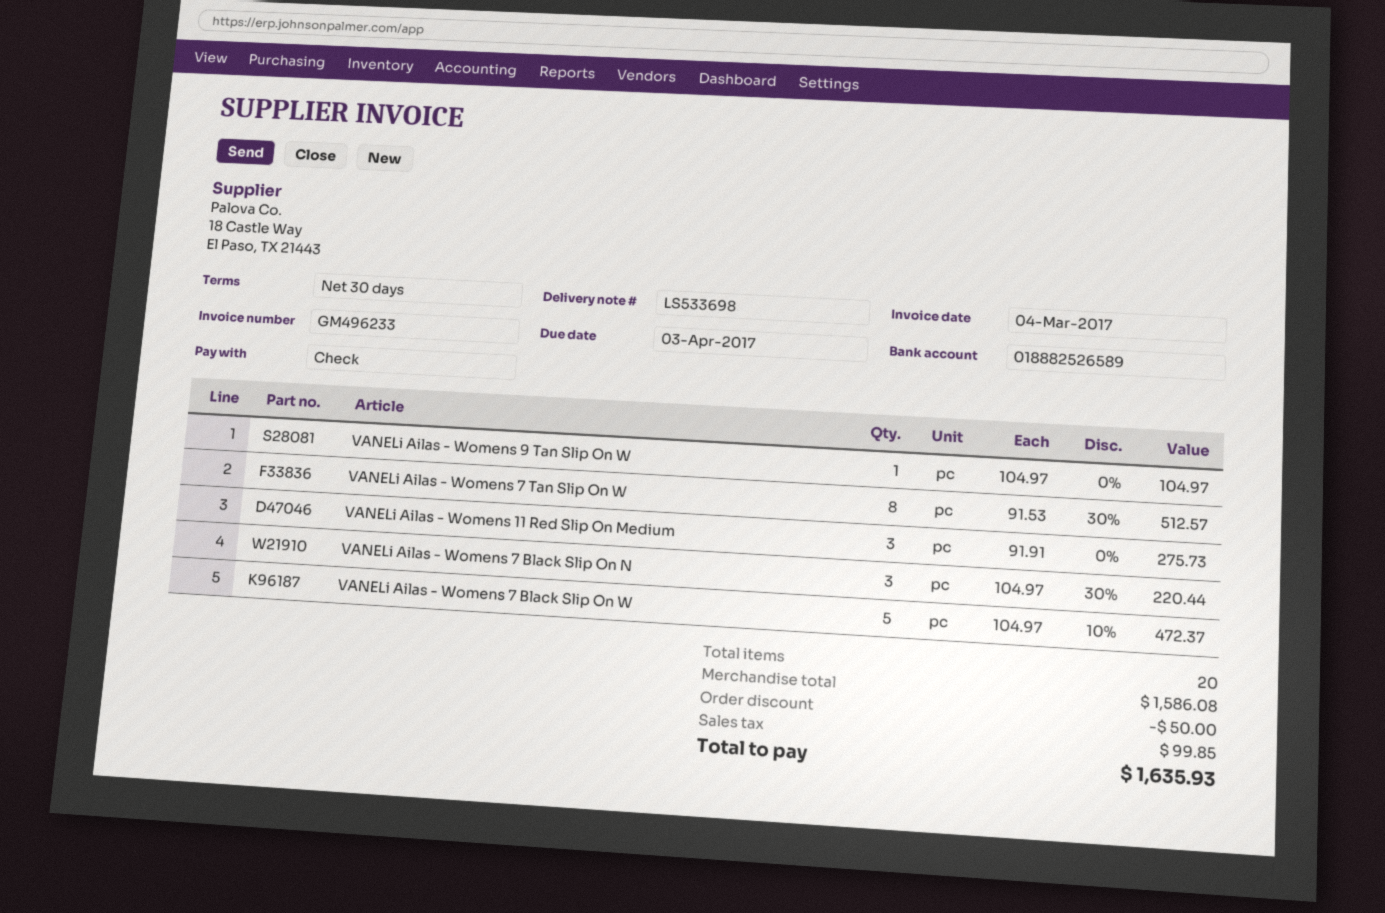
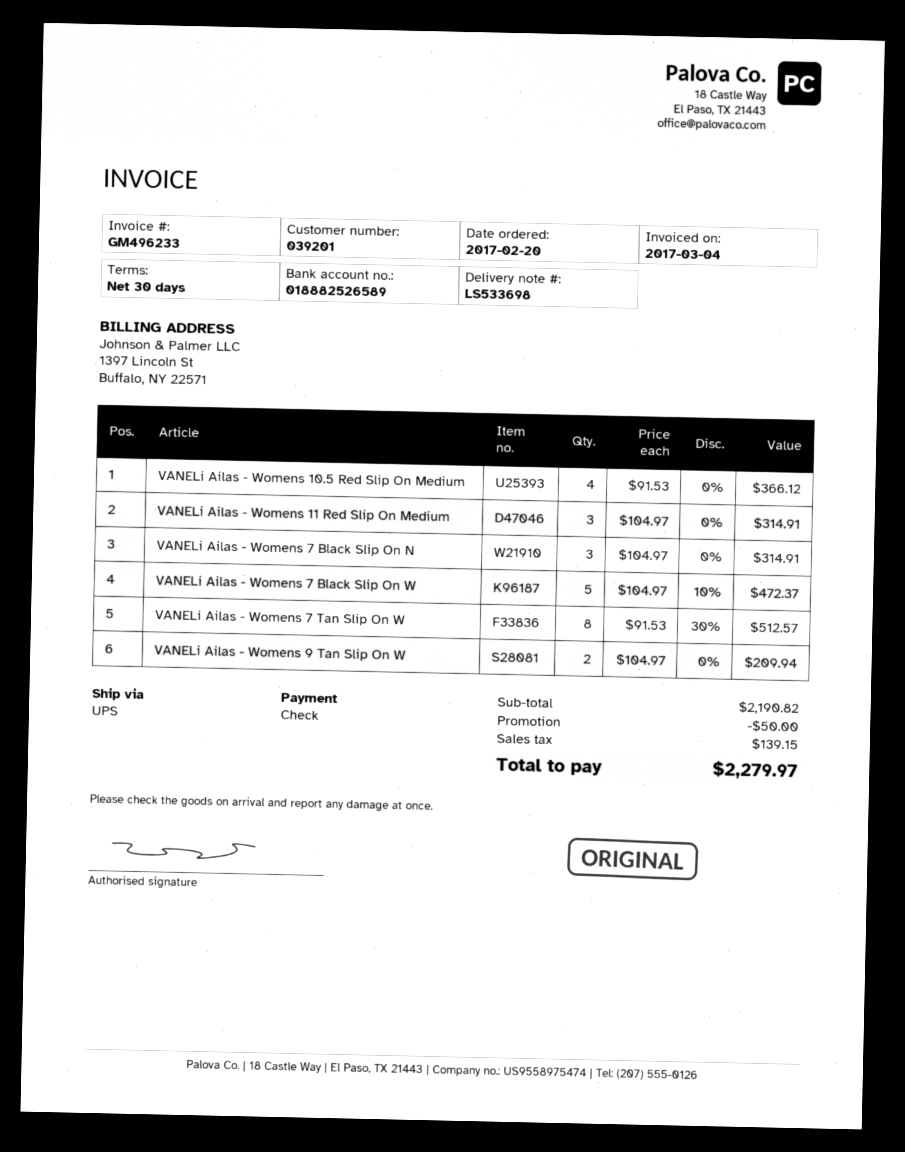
VANELi Ailas - Womens 9 Tan Slip On W: 1 x 104.97 = 104.97 -> 2 x 104.97 = 209.94
VANELi Ailas - Womens 11 Red Slip On Medium: 3 x 91.91 = 275.73 -> 3 x 104.97 = 314.91
VANELi Ailas - Womens 7 Black Slip On N: 3 x 104.97 - 30% = 220.44 -> 3 x 104.97 = 314.91
VANELi Ailas - Womens 10.5 Red Slip On Medium: none -> 4 x 91.53 = 366.12
subtotal: 1586.08 -> 2190.82
tax: 99.85 -> 139.15
total: 1635.93 -> 2279.97

